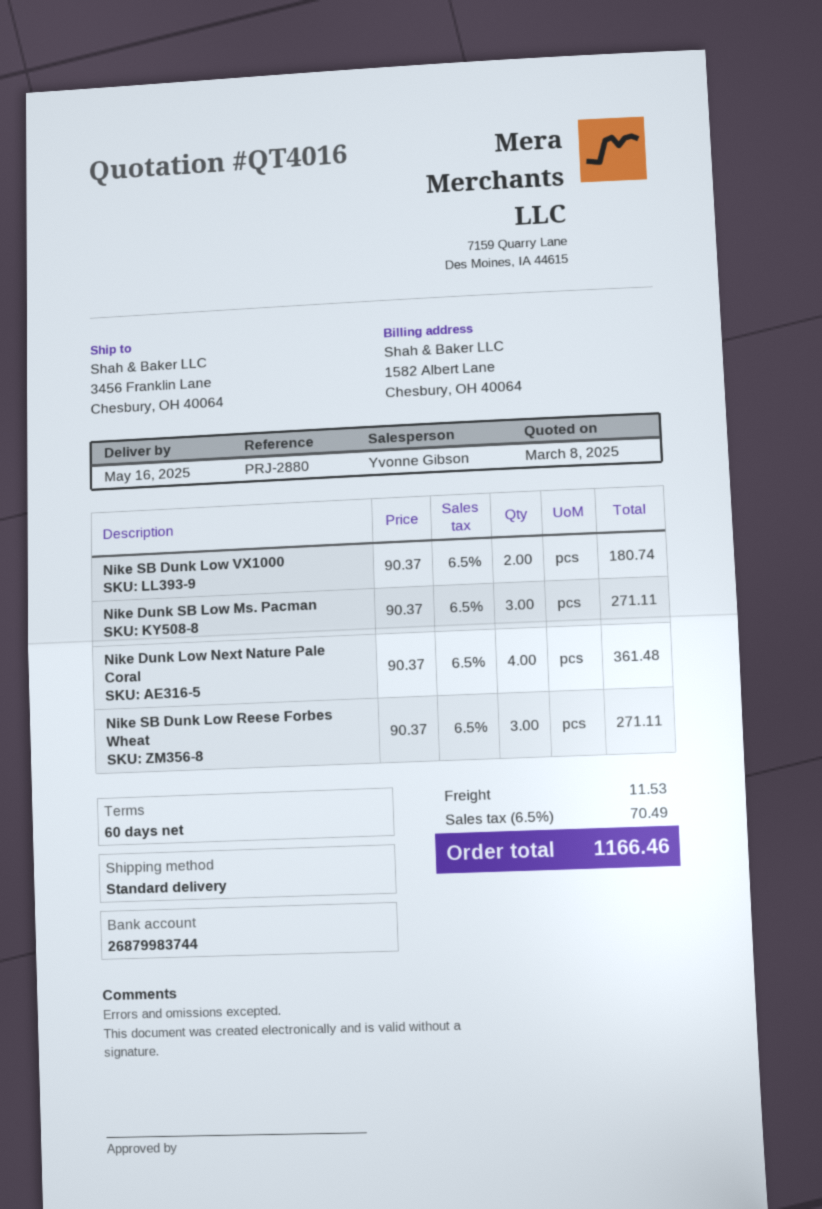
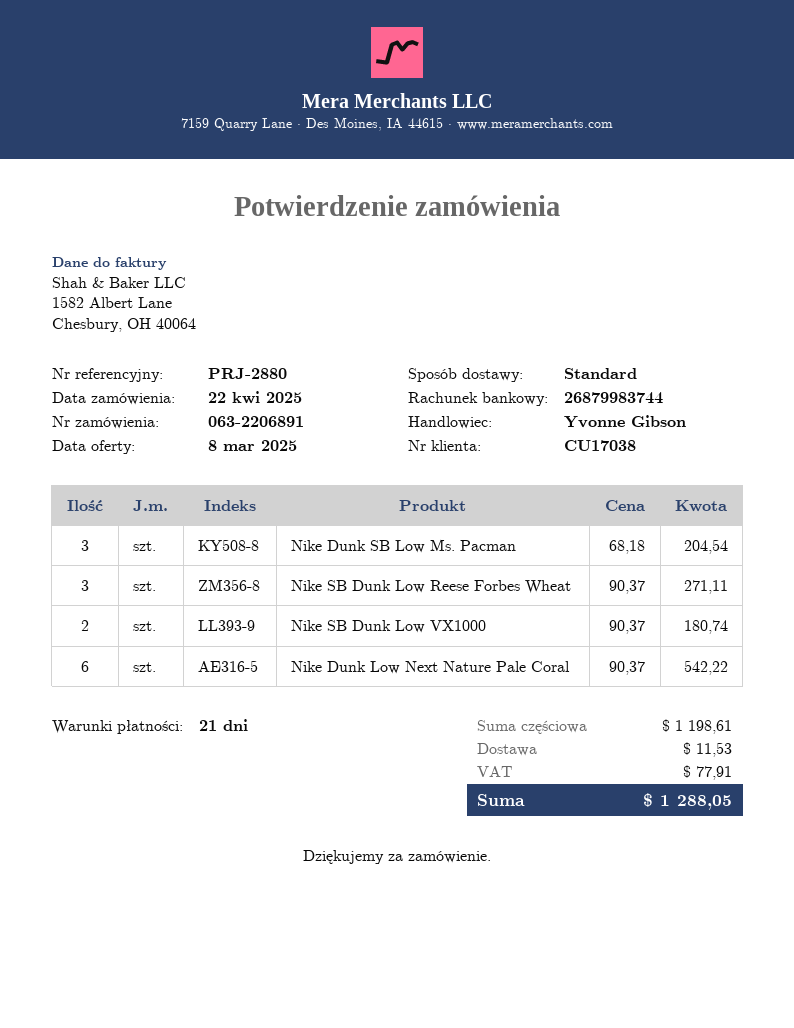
payment terms: 60 days -> 21 days
Nike Dunk SB Low Ms. Pacman: 3 x 90.37 = 271.11 -> 3 x 68.18 = 204.54
Nike Dunk Low Next Nature Pale Coral: 4 x 90.37 = 361.48 -> 6 x 90.37 = 542.22
tax: 70.49 -> 77.91
total: 1166.46 -> 1288.05

